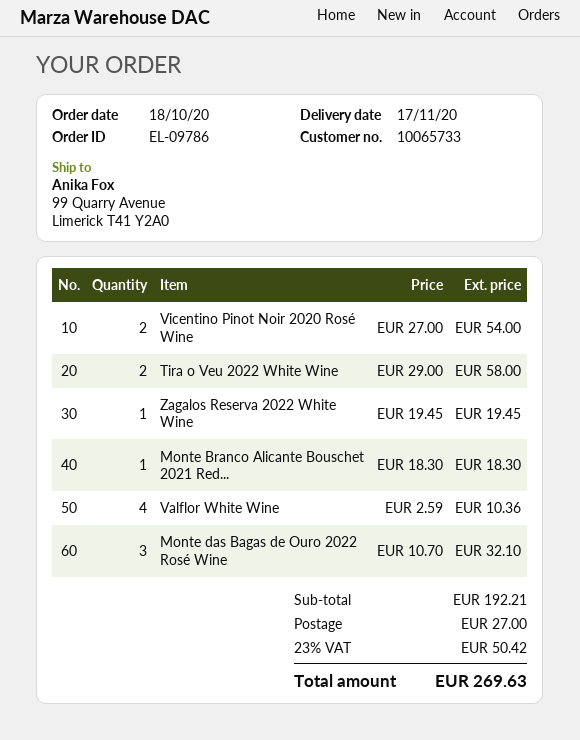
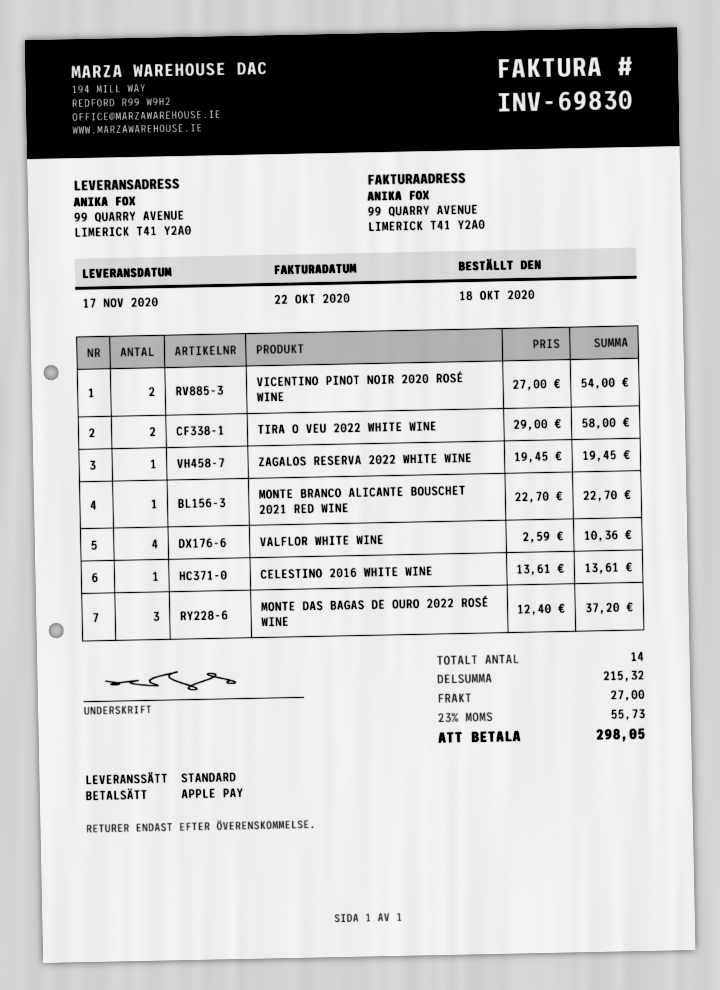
Monte Branco Alicante Bouschet 2021 Red...: 1 x 18.30 = 18.30 -> 1 x 22.70 = 22.70
Monte das Bagas de Ouro 2022 Rosé Wine: 3 x 10.70 = 32.10 -> 3 x 12.40 = 37.20
CELESTINO 2016 WHITE WINE: none -> 1 x 13.61 = 13.61
subtotal: 192.21 -> 215.32
tax: 23% = 50.42 -> 23% = 55.73
total: 269.63 -> 298.05

